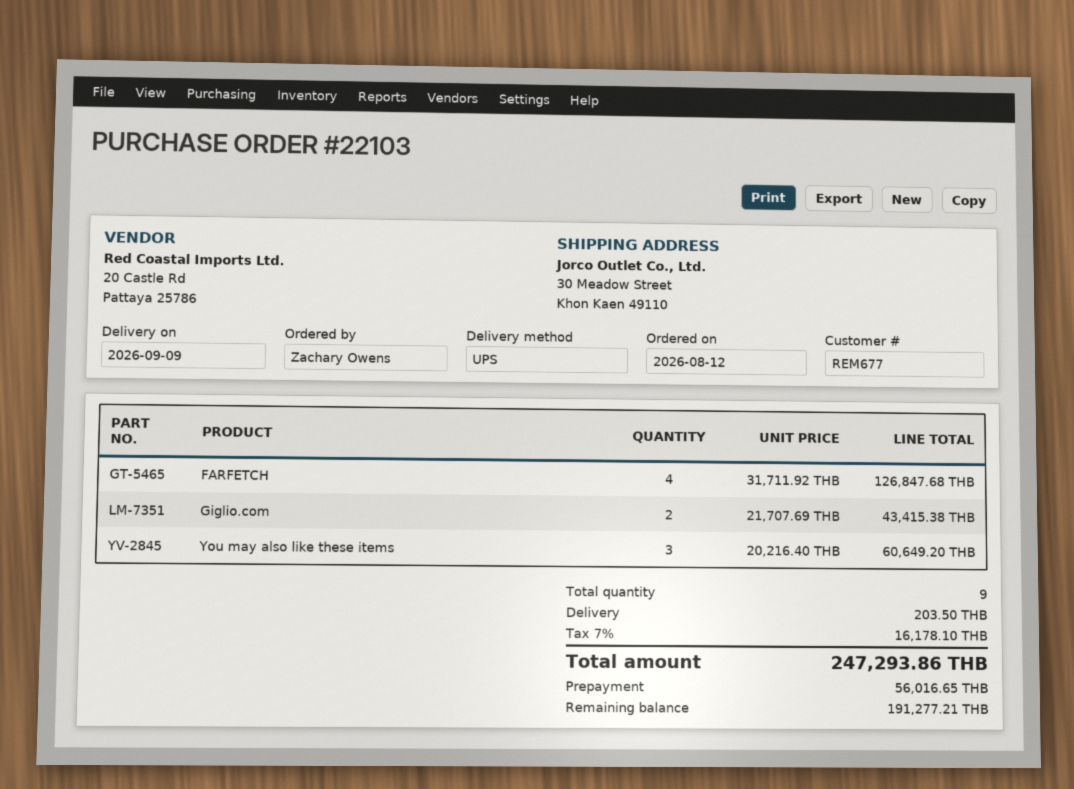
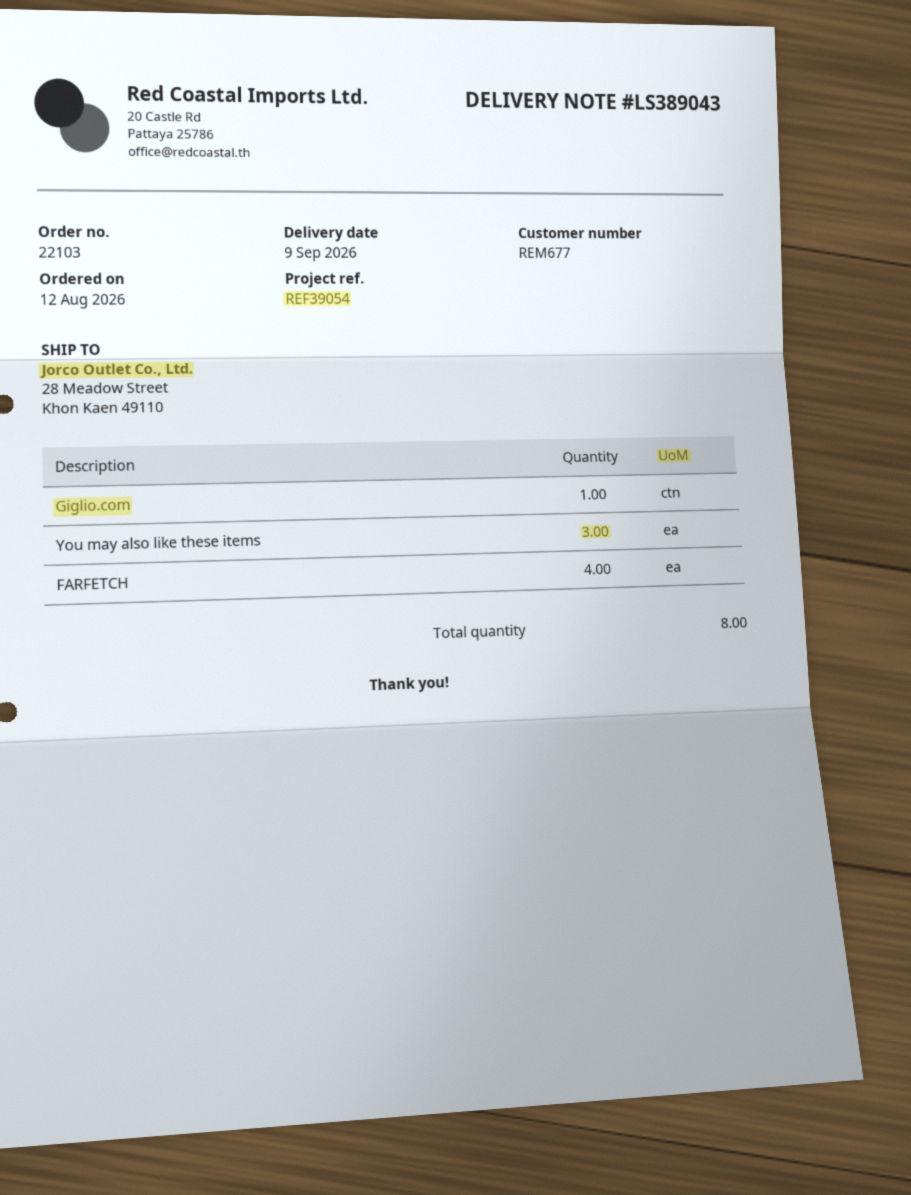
ship to: 30 Meadow Street, Khon Kaen 49110 -> 28 Meadow Street, Khon Kaen 49110
Giglio.com: 2 -> 1
total quantity: 9 -> 8

